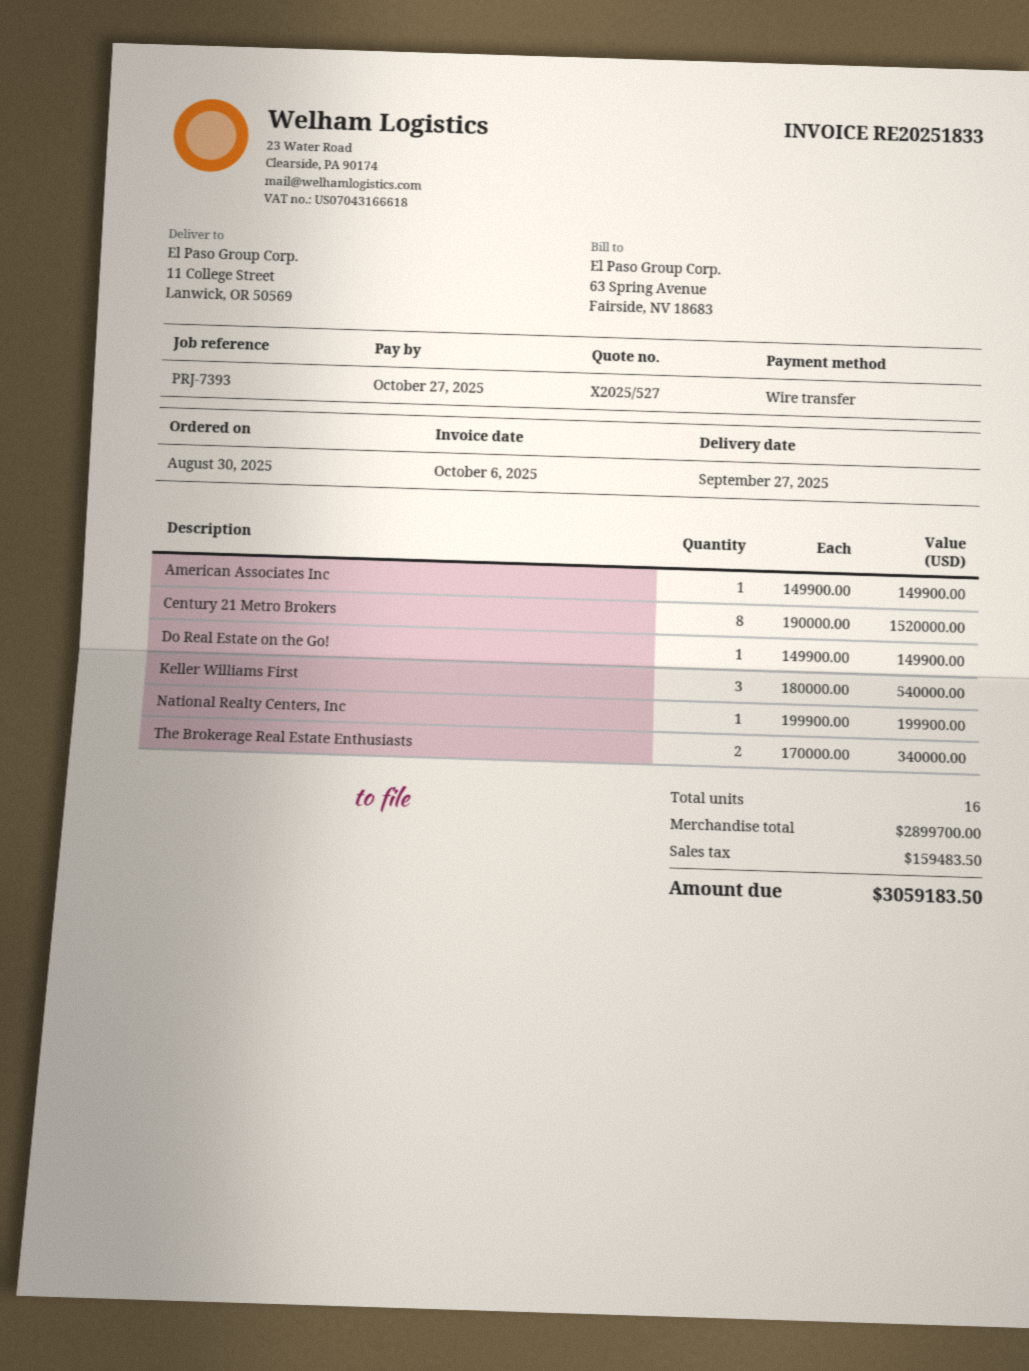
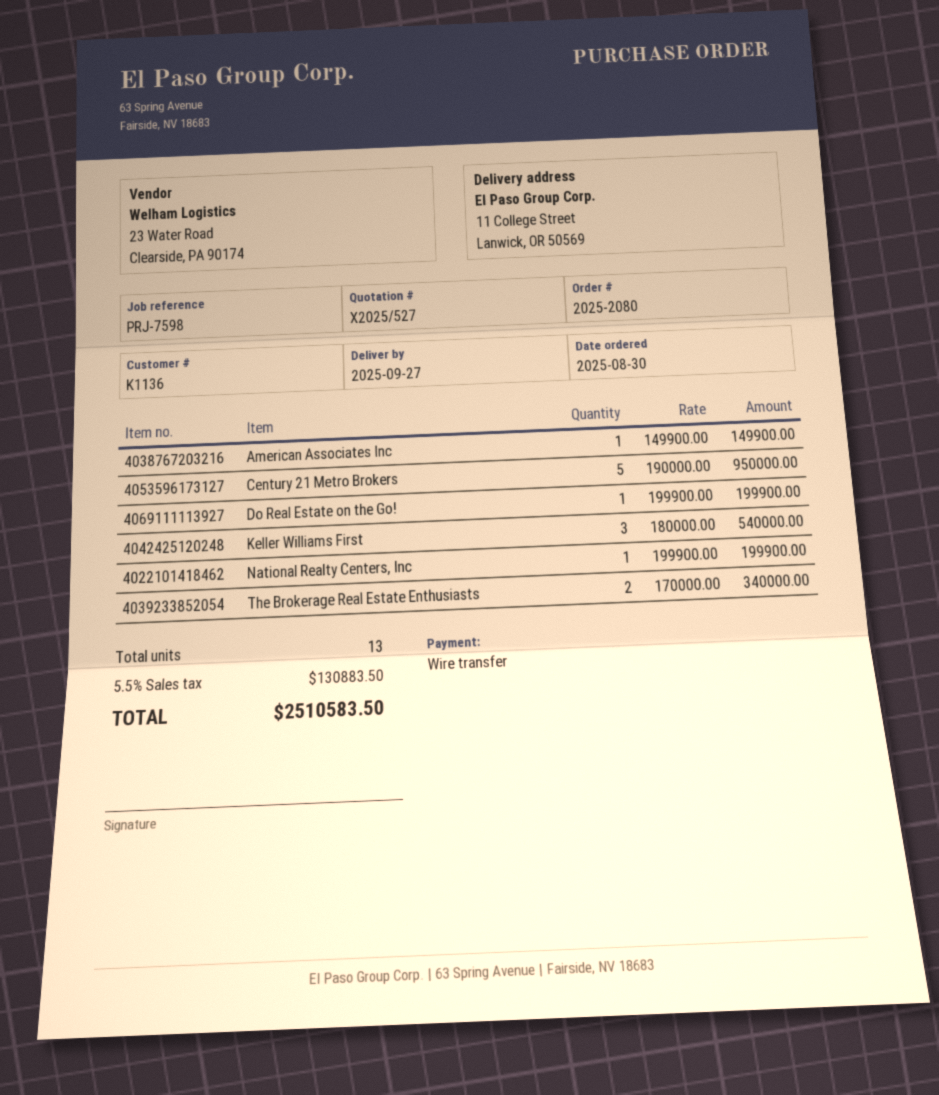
reference: PRJ-7393 -> PRJ-7598
Century 21 Metro Brokers: 8 x 190000.00 = 1520000.00 -> 5 x 190000.00 = 950000.00
Do Real Estate on the Go!: 1 x 149900.00 = 149900.00 -> 1 x 199900.00 = 199900.00
total quantity: 16 -> 13
tax: 159483.50 -> 130883.50
total: 3059183.50 -> 2510583.50

